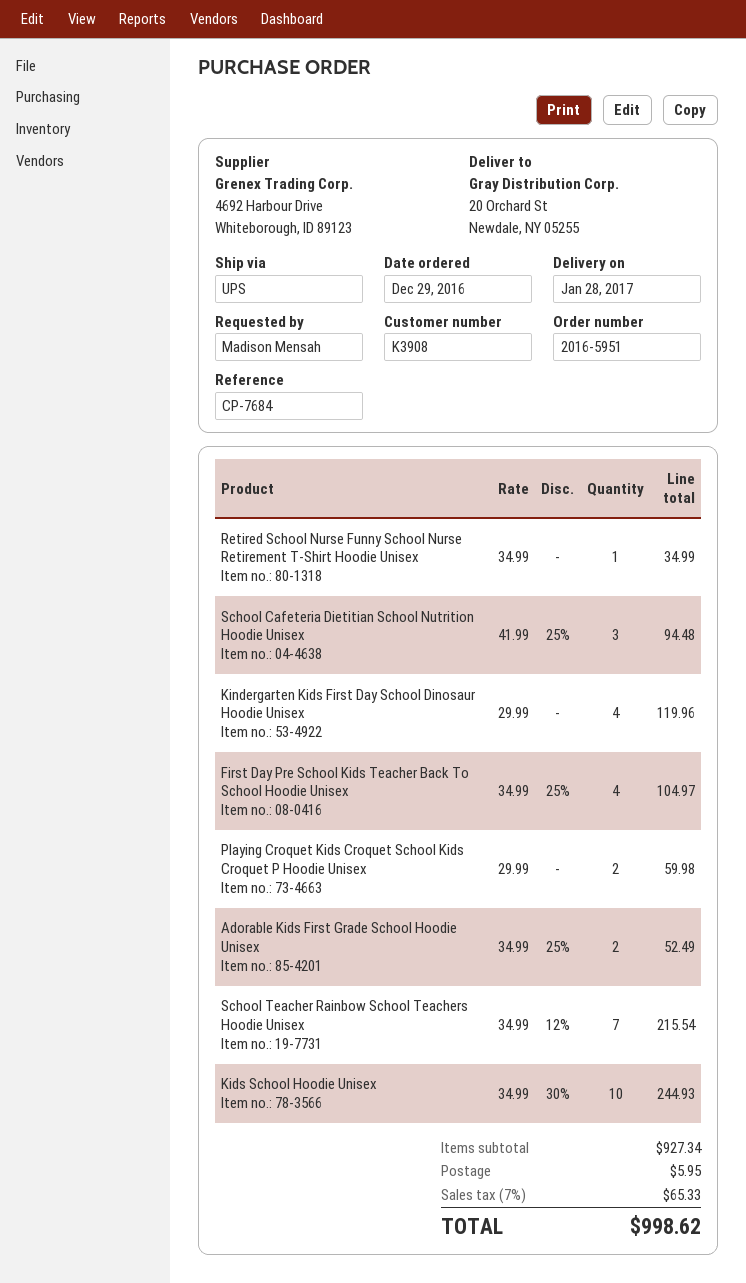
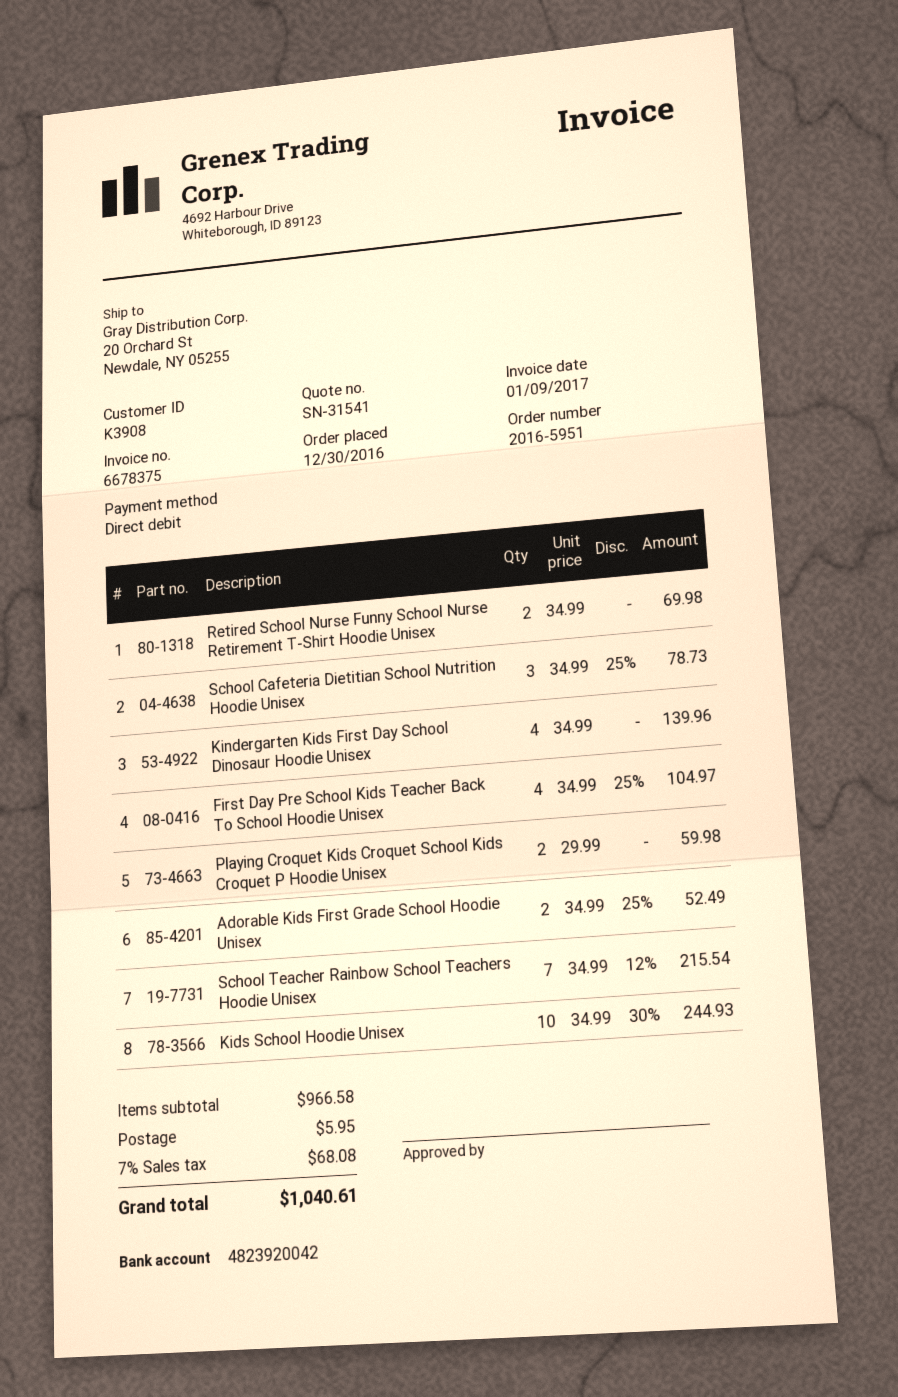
order date: 2016-12-29 -> 2016-12-30
Retired School Nurse Funny School Nurse Retirement T-Shirt Hoodie Unisex: 1 x 34.99 = 34.99 -> 2 x 34.99 = 69.98
School Cafeteria Dietitian School Nutrition Hoodie Unisex: 3 x 41.99 - 25% = 94.48 -> 3 x 34.99 - 25% = 78.73
Kindergarten Kids First Day School Dinosaur Hoodie Unisex: 4 x 29.99 = 119.96 -> 4 x 34.99 = 139.96
subtotal: 927.34 -> 966.58
tax: 7% = 65.33 -> 7% = 68.08
total: 998.62 -> 1040.61

